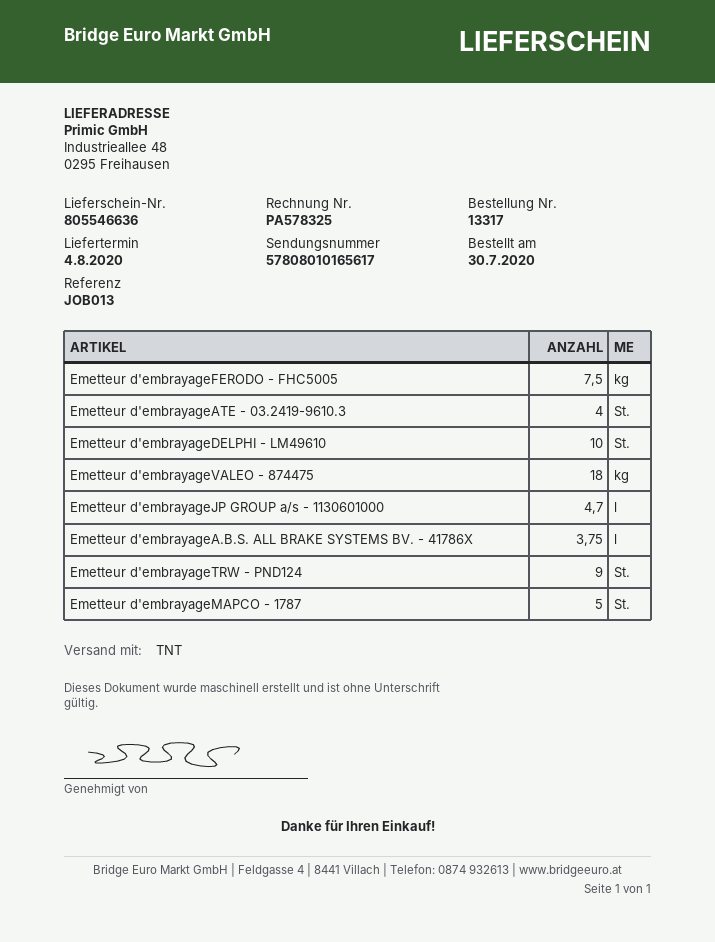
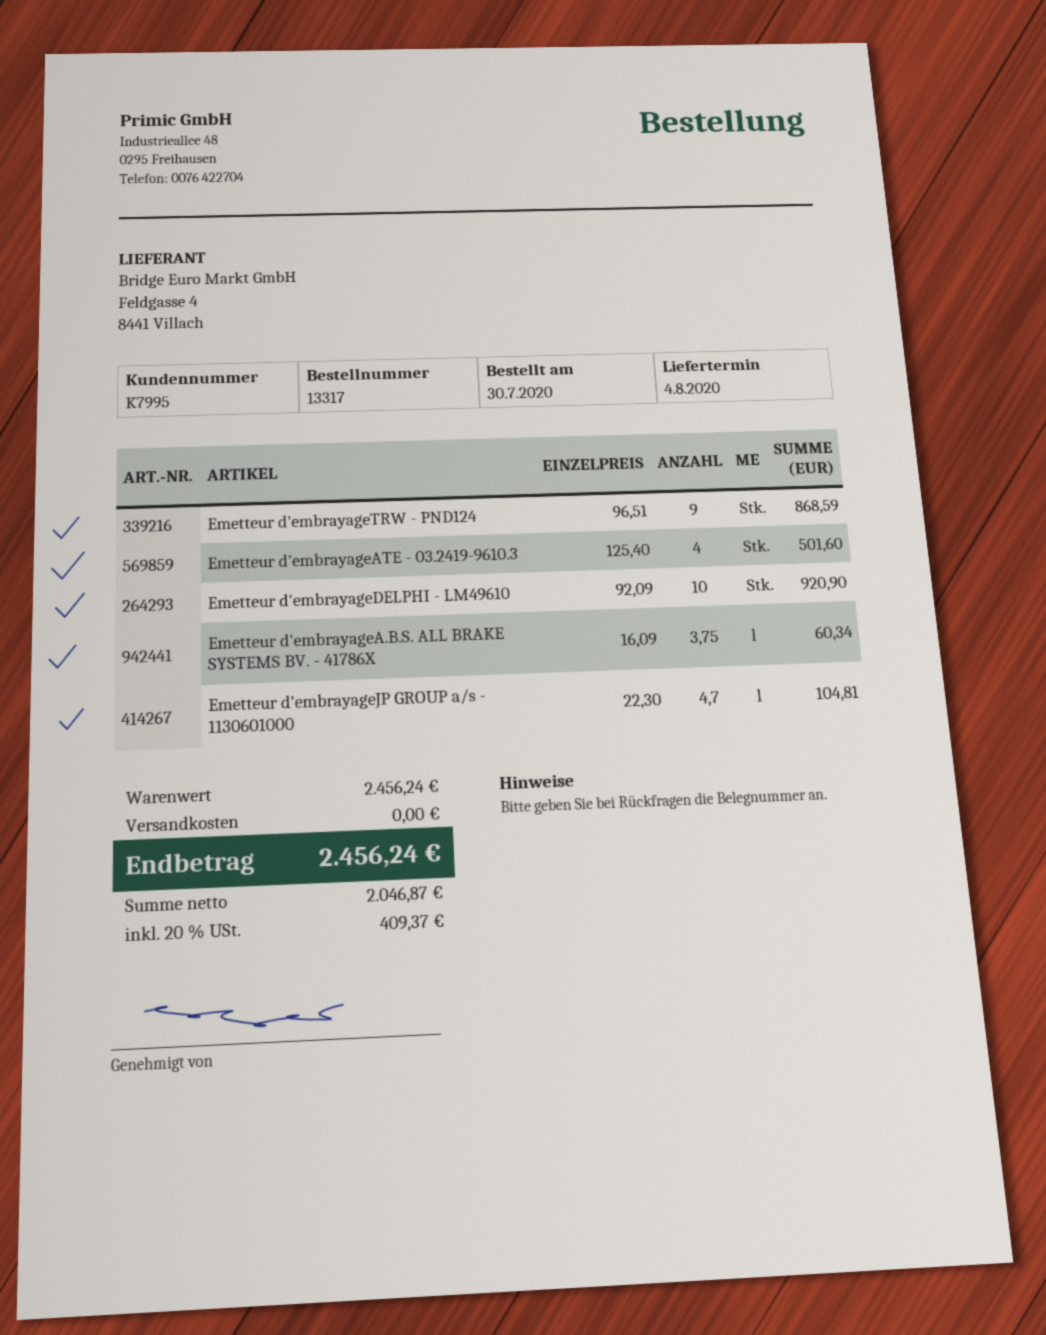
Emetteur d'embrayageFERODO - FHC5005: 7.5 -> none
Emetteur d'embrayageVALEO - 874475: 18 -> none
Emetteur d'embrayageMAPCO - 1787: 5 -> none

